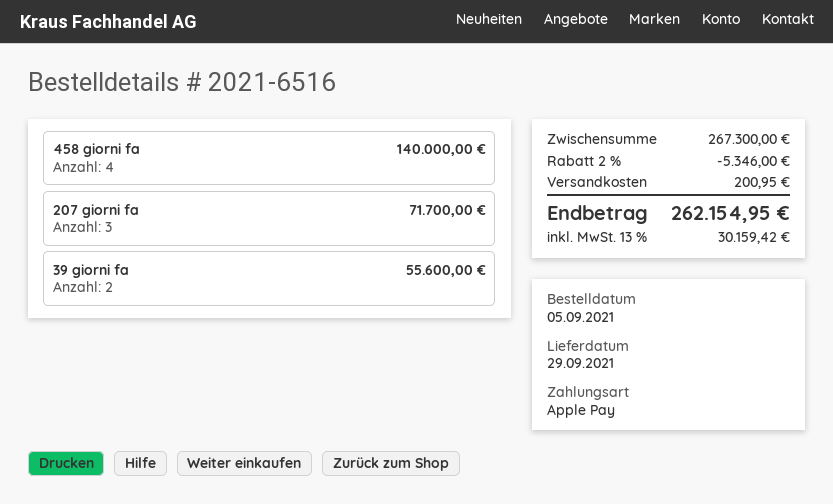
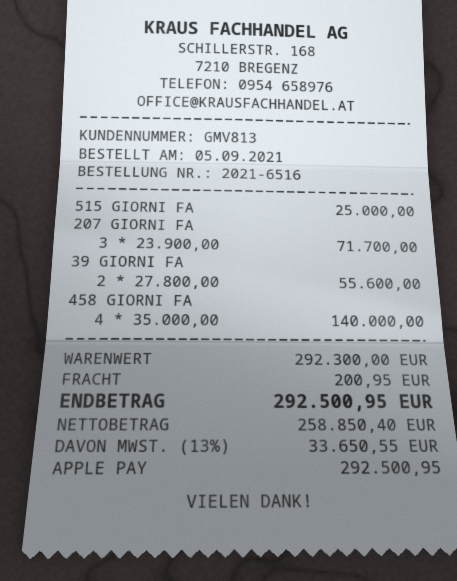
515 GIORNI FA: none -> 1 for 25000.00
subtotal: 267300.00 -> 292300.00
discount: 2% = 5346.00 -> none
tax: 13% = 30159.42 -> 13% = 33650.55
total: 262154.95 -> 292500.95

